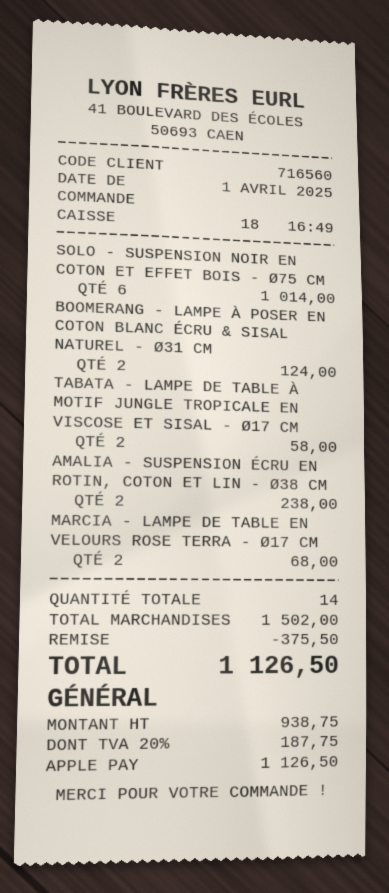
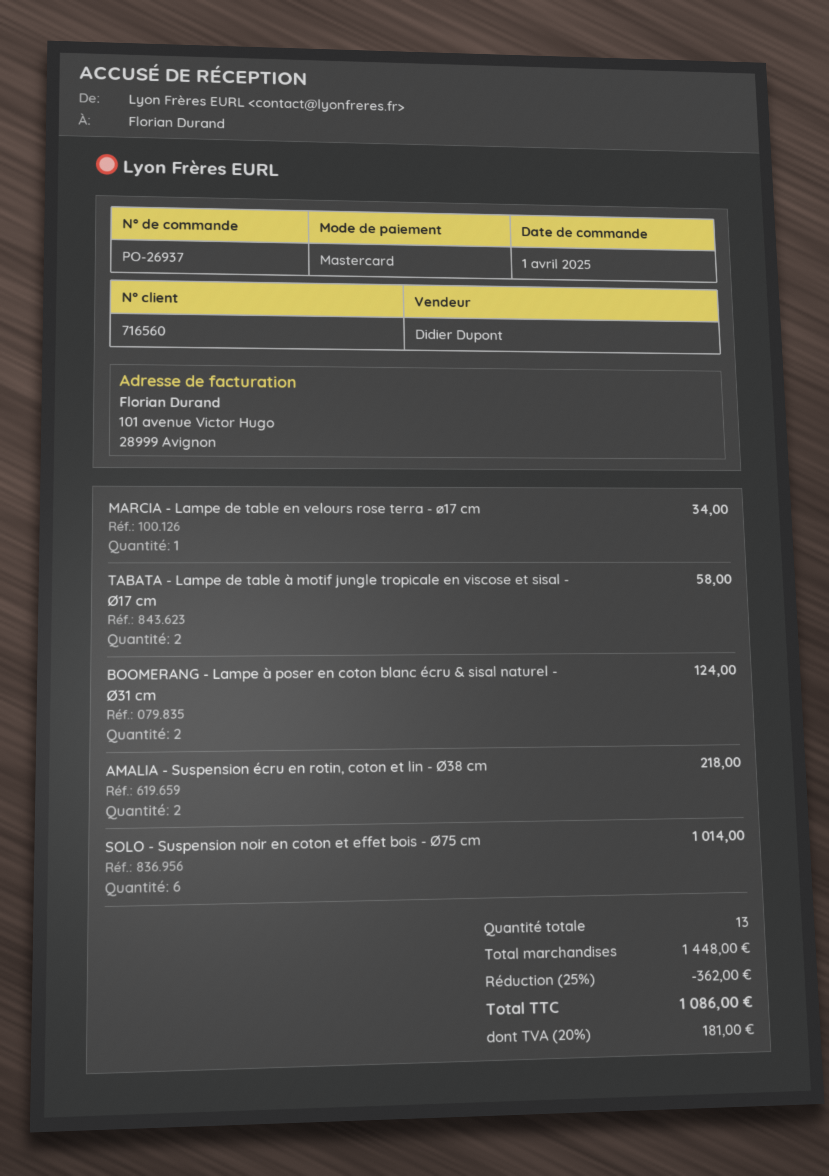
payment method: Apple Pay -> Mastercard
AMALIA - SUSPENSION ÉCRU EN ROTIN, COTON ET LIN - Ø38 CM: 2 for 238.00 -> 2 for 218.00
MARCIA - LAMPE DE TABLE EN VELOURS ROSE TERRA - Ø17 CM: 2 for 68.00 -> 1 for 34.00
total quantity: 14 -> 13
subtotal: 1502.00 -> 1448.00
discount: 375.50 -> 362.00
tax: 20% = 187.75 -> 20% = 181.00
total: 1126.50 -> 1086.00

